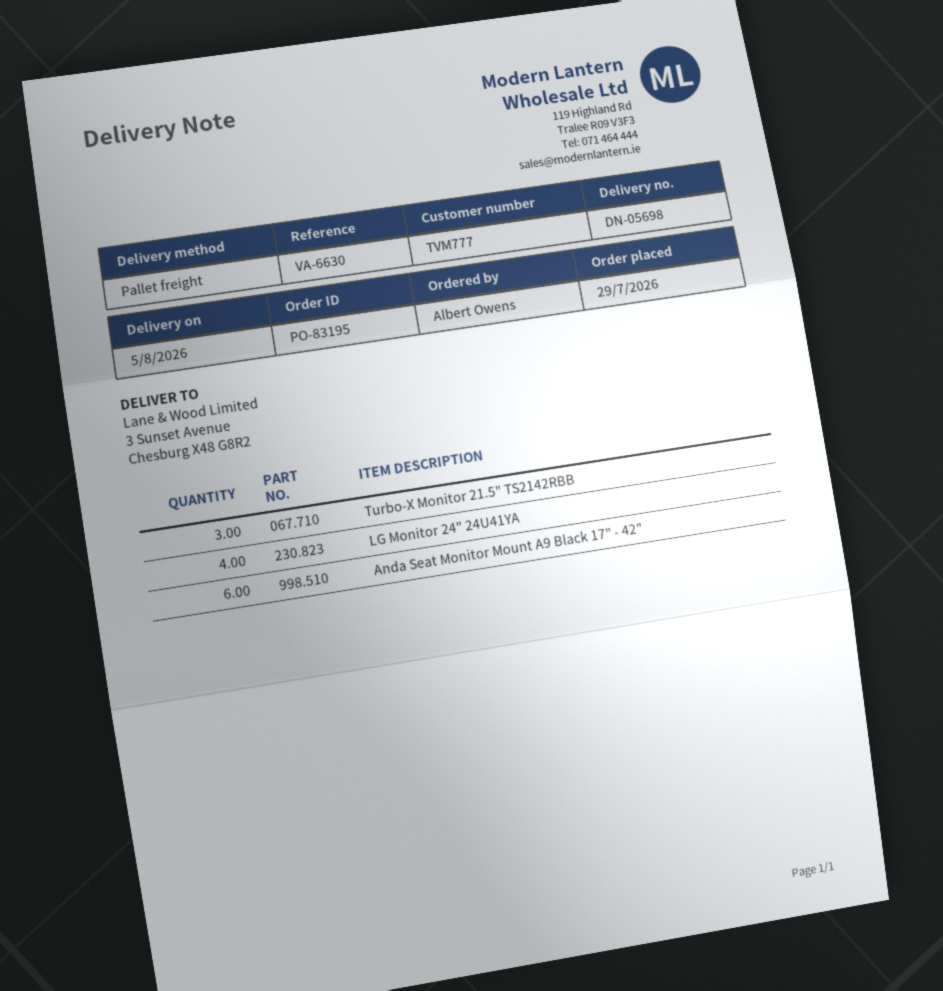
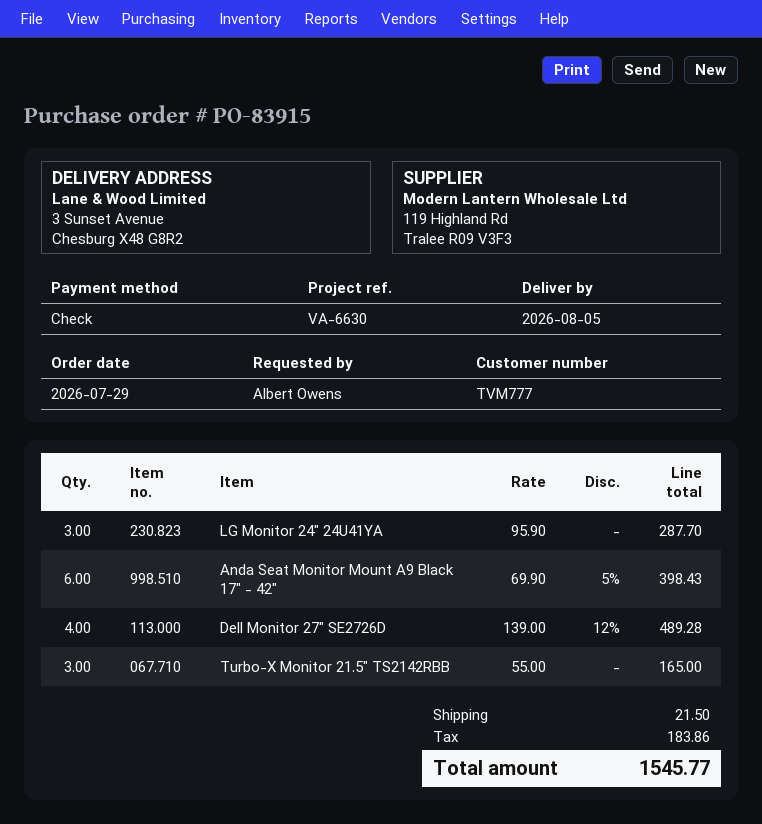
order number: PO-83195 -> PO-83915
LG Monitor 24" 24U41YA: 4 -> 3
Dell Monitor 27" SE2726D: none -> 4

